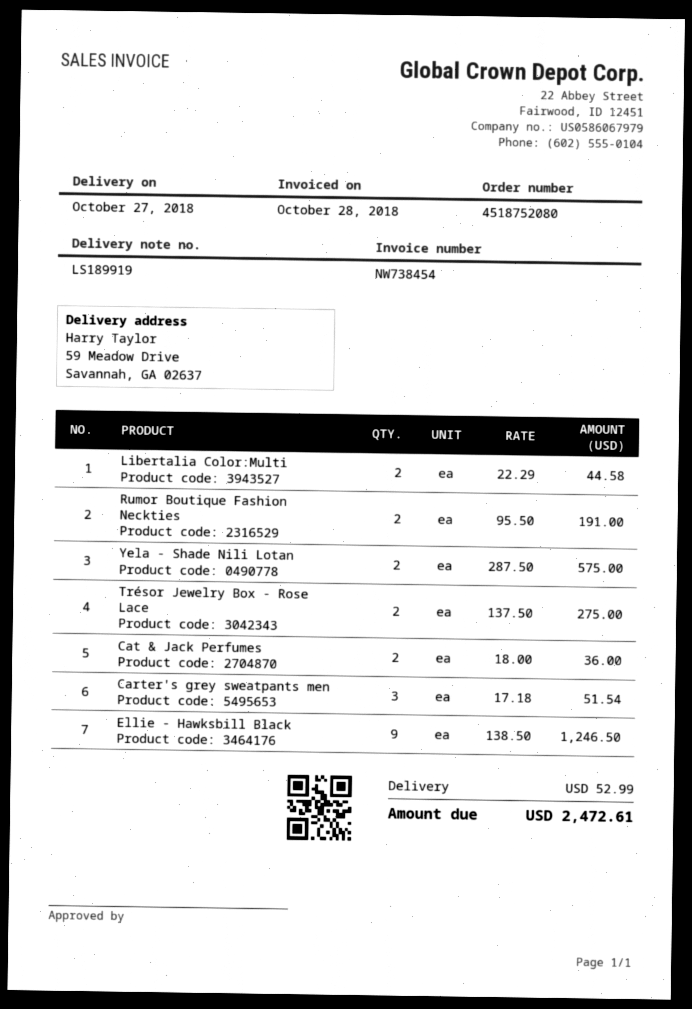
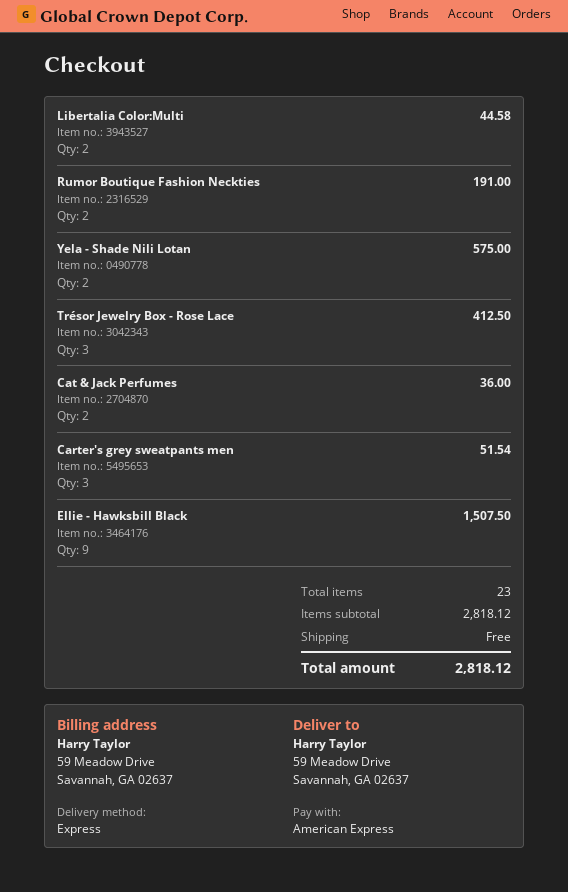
Trésor Jewelry Box - Rose Lace: 2 for 275.00 -> 3 for 412.50
Ellie - Hawksbill Black: 9 for 1246.50 -> 9 for 1507.50
shipping: 52.99 -> 0.00
total: 2472.61 -> 2818.12

